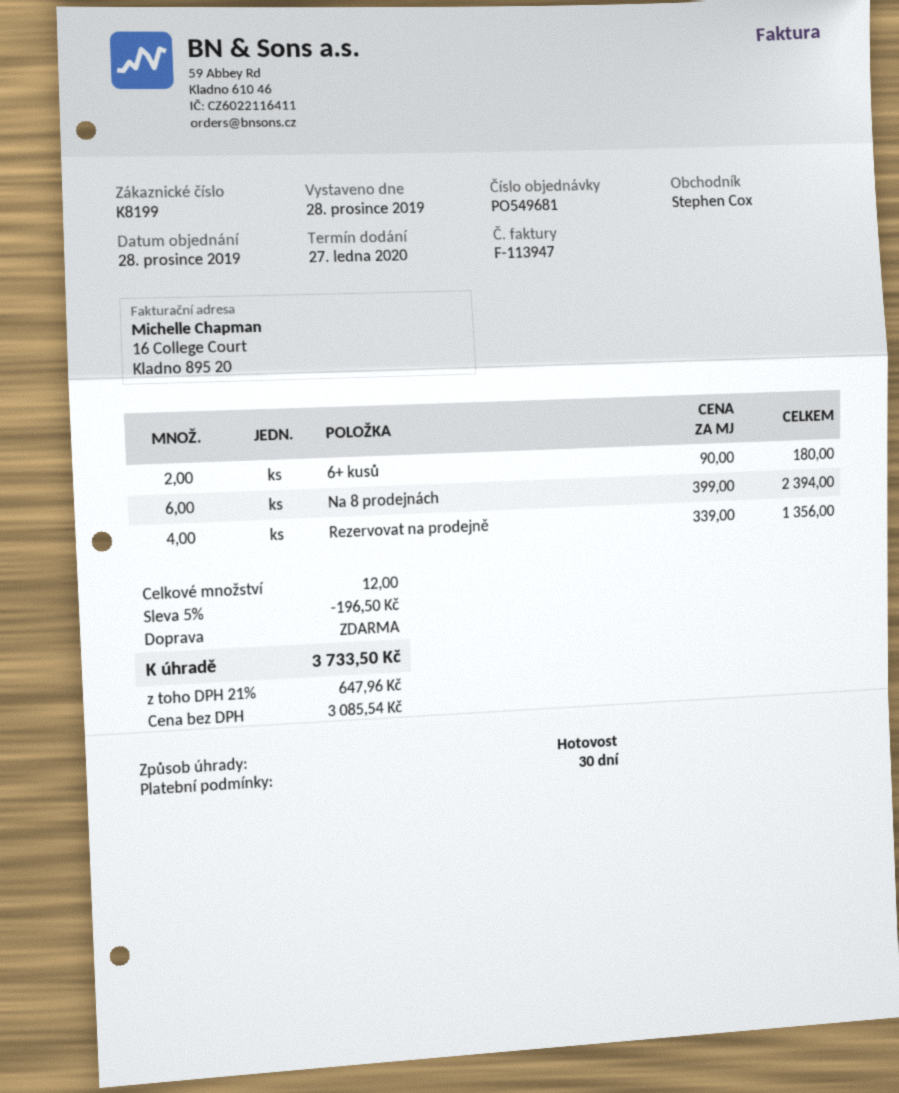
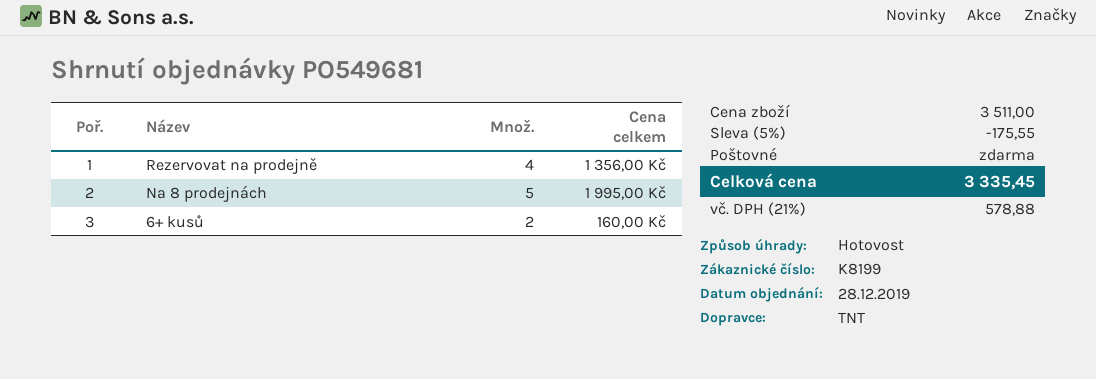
6+ kusů: 2 for 180.00 -> 2 for 160.00
Na 8 prodejnách: 6 for 2394.00 -> 5 for 1995.00
discount: 5% = 196.50 -> 5% = 175.55
tax: 21% = 647.96 -> 21% = 578.88
total: 3733.50 -> 3335.45

